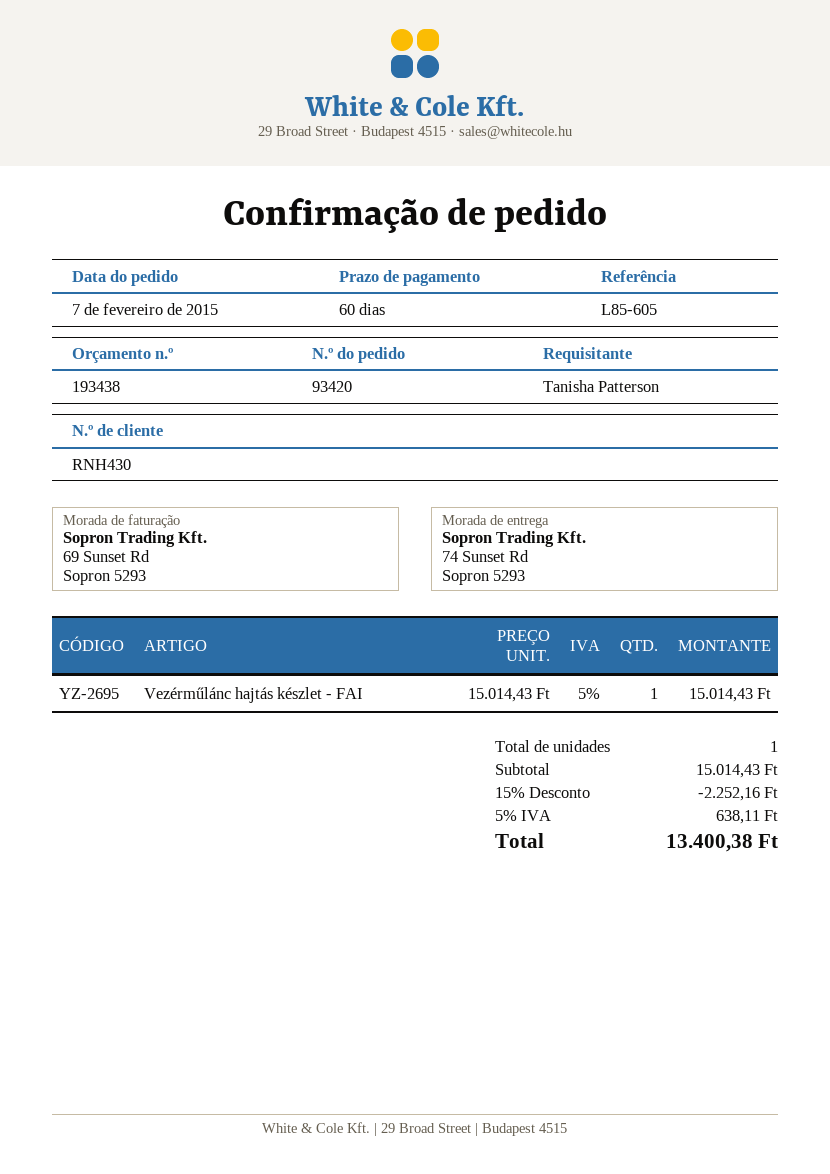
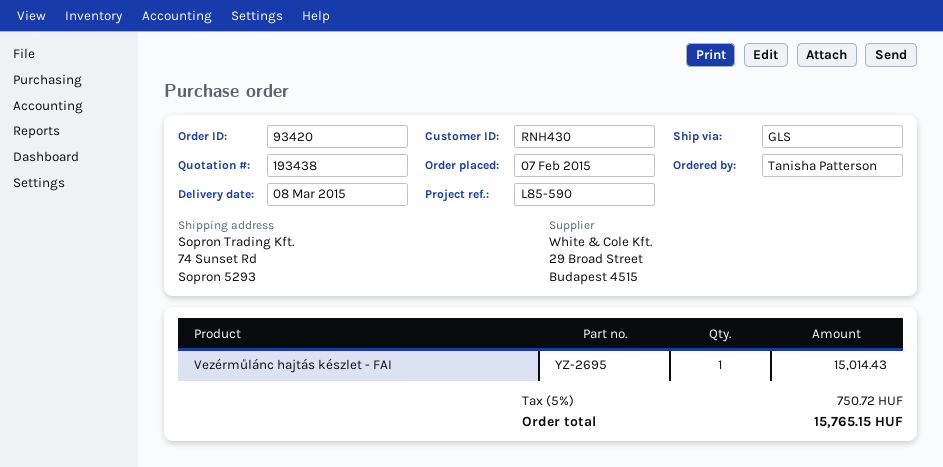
reference: L85-605 -> L85-590
discount: 15% = 2252.16 -> none
tax: 5% = 638.11 -> 5% = 750.72
total: 13400.38 -> 15765.15

